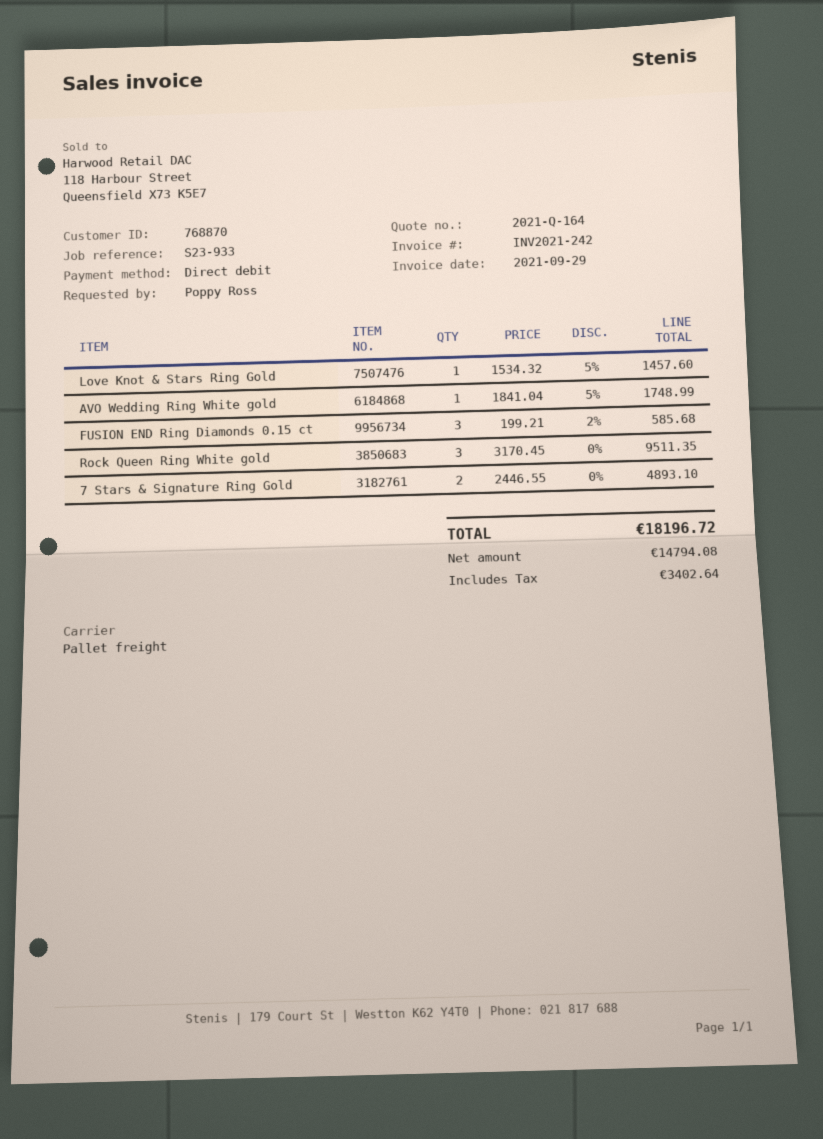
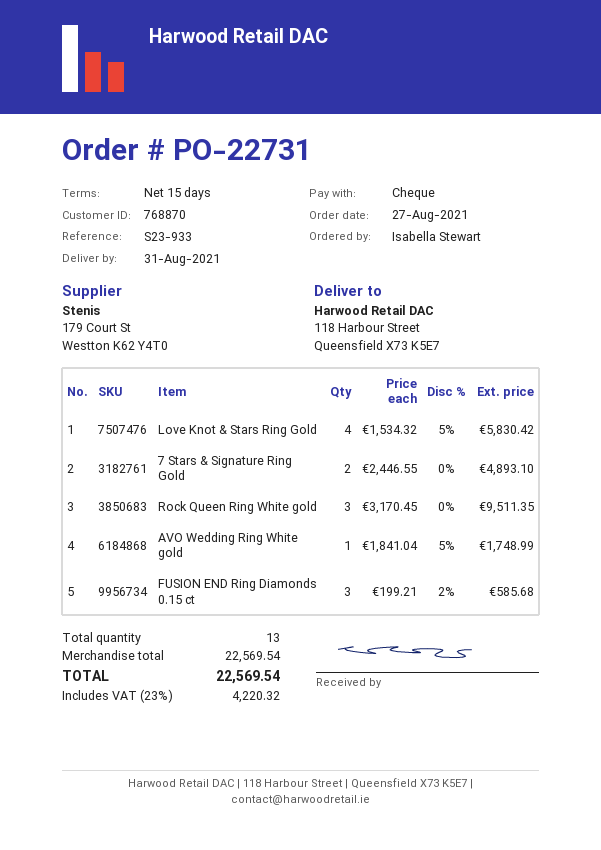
ordered by: Poppy Ross -> Isabella Stewart
payment method: direct debit -> cheque
Love Knot & Stars Ring Gold: 1 x 1534.32 - 5% = 1457.60 -> 4 x 1534.32 - 5% = 5830.42
tax: 3402.64 -> 4220.32
total: 18196.72 -> 22569.54

